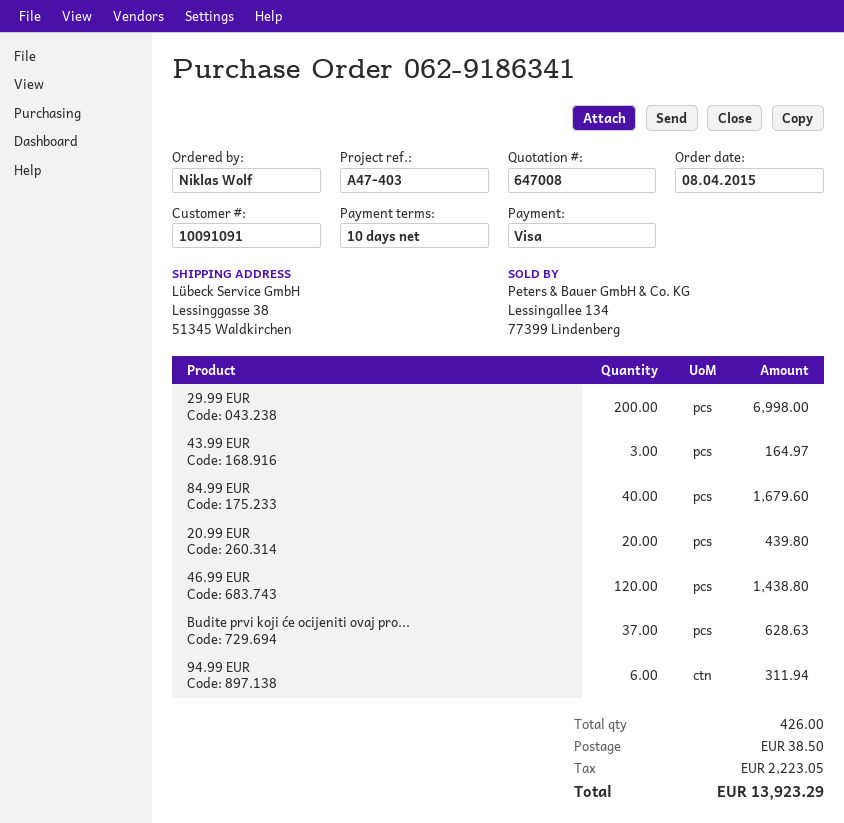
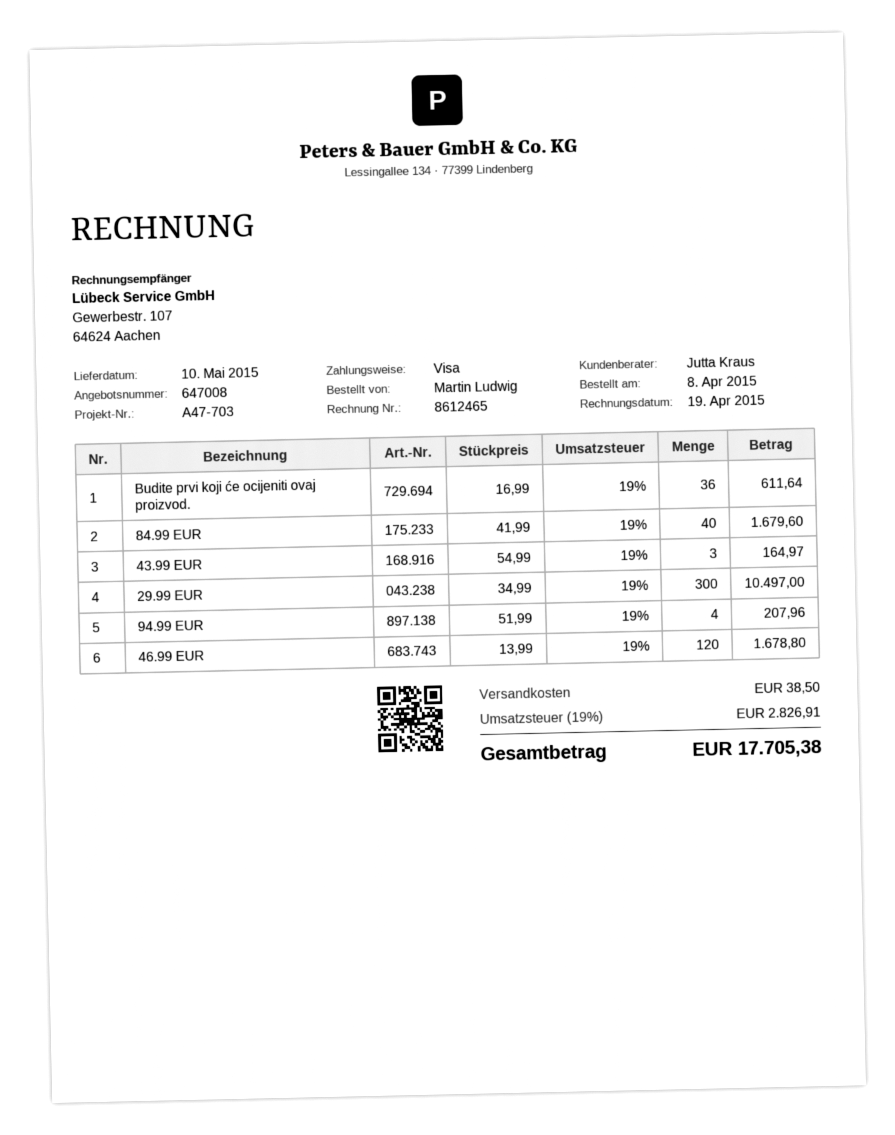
reference: A47-403 -> A47-703
ordered by: Niklas Wolf -> Martin Ludwig
29.99 EUR: 200 for 6998.00 -> 300 for 10497.00
20.99 EUR: 20 for 439.80 -> none
46.99 EUR: 120 for 1438.80 -> 120 for 1678.80
Budite prvi koji će ocijeniti ovaj pro...: 37 for 628.63 -> 36 for 611.64
94.99 EUR: 6 for 311.94 -> 4 for 207.96
tax: 2223.05 -> 2826.91
total: 13923.29 -> 17705.38

